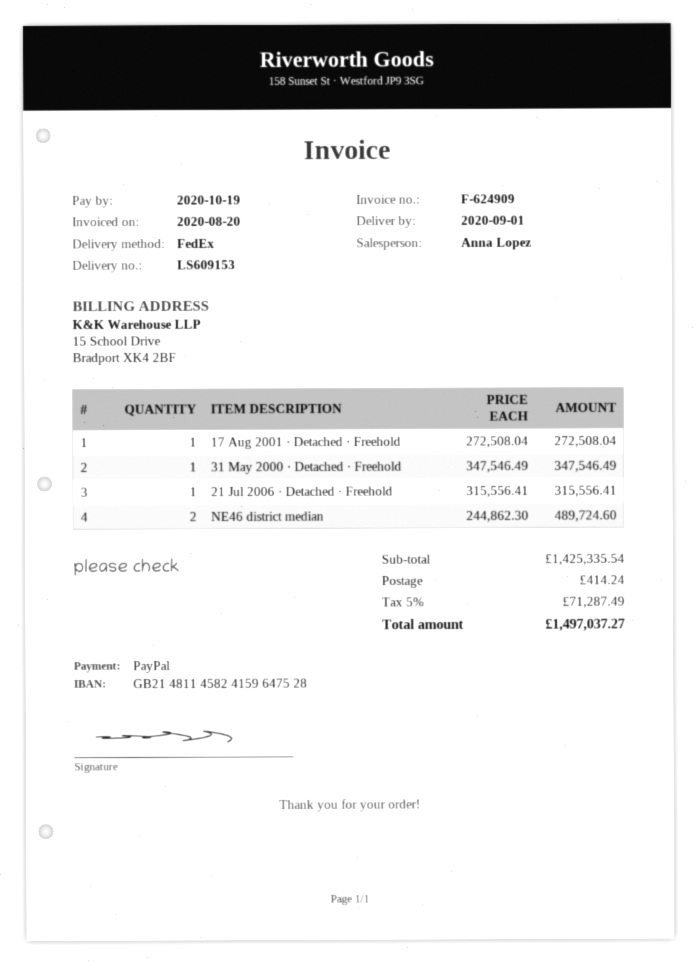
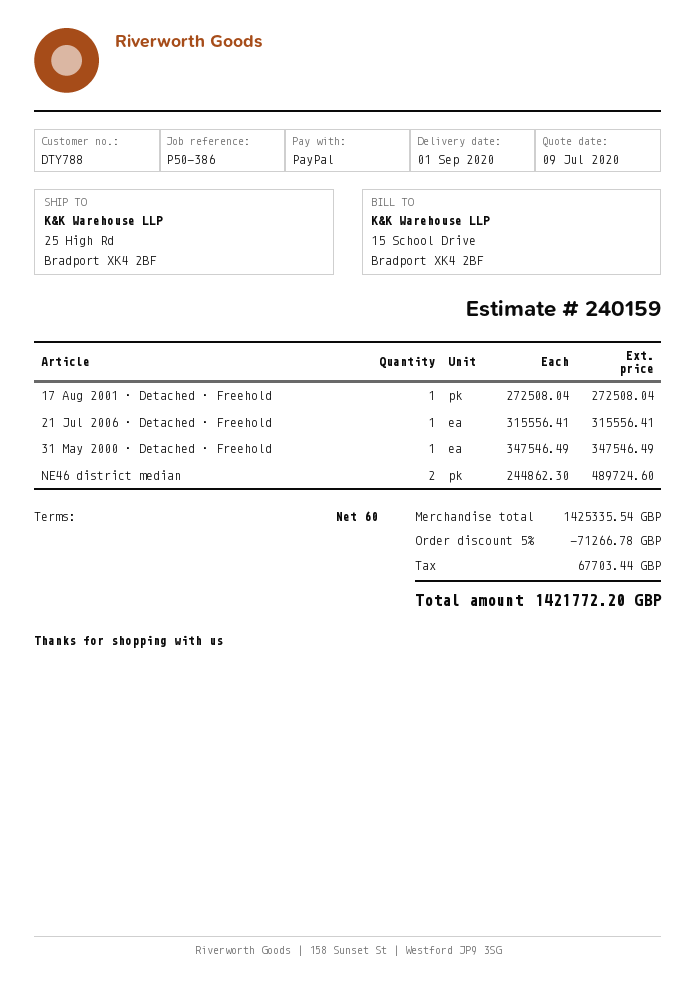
discount: none -> 5% = 71266.78
shipping: 414.24 -> none
tax: 71287.49 -> 67703.44
total: 1497037.27 -> 1421772.20

